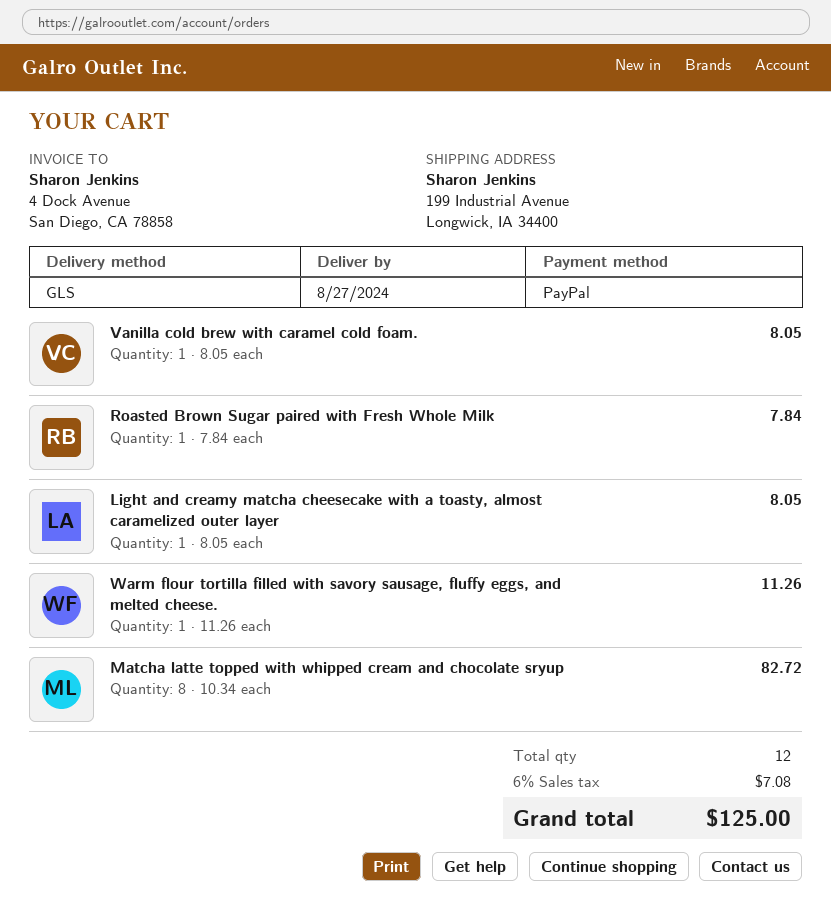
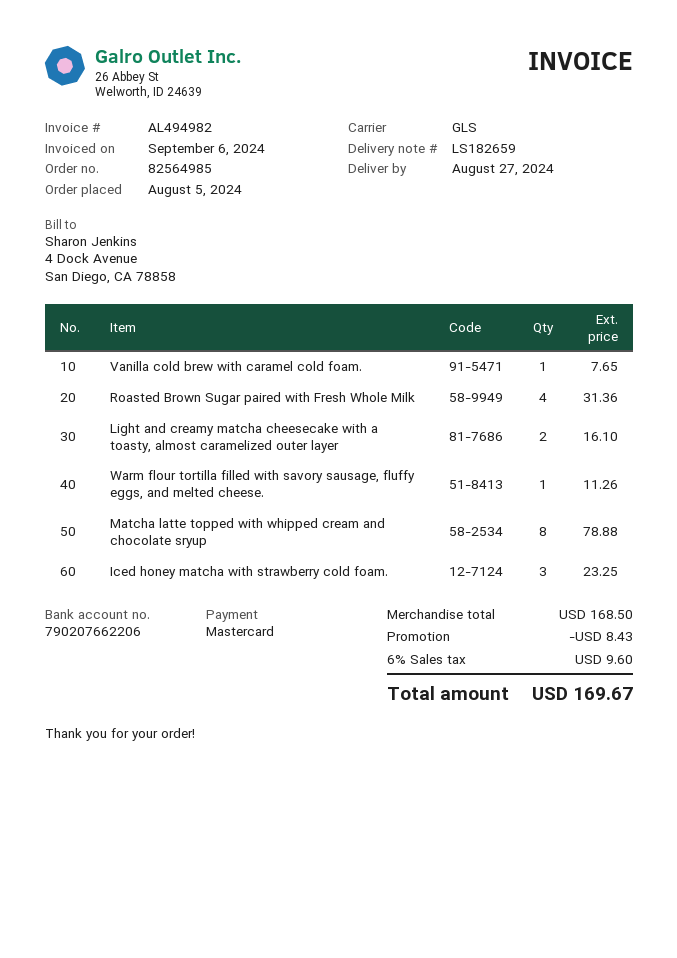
payment method: PayPal -> Mastercard
Vanilla cold brew with caramel cold foam.: 1 for 8.05 -> 1 for 7.65
Roasted Brown Sugar paired with Fresh Whole Milk: 1 for 7.84 -> 4 for 31.36
Light and creamy matcha cheesecake with a toasty, almost caramelized outer layer: 1 for 8.05 -> 2 for 16.10
Matcha latte topped with whipped cream and chocolate sryup: 8 for 82.72 -> 8 for 78.88
Iced honey matcha with strawberry cold foam.: none -> 3 for 23.25
discount: none -> 8.43
tax: 6% = 7.08 -> 6% = 9.60
total: 125.00 -> 169.67

